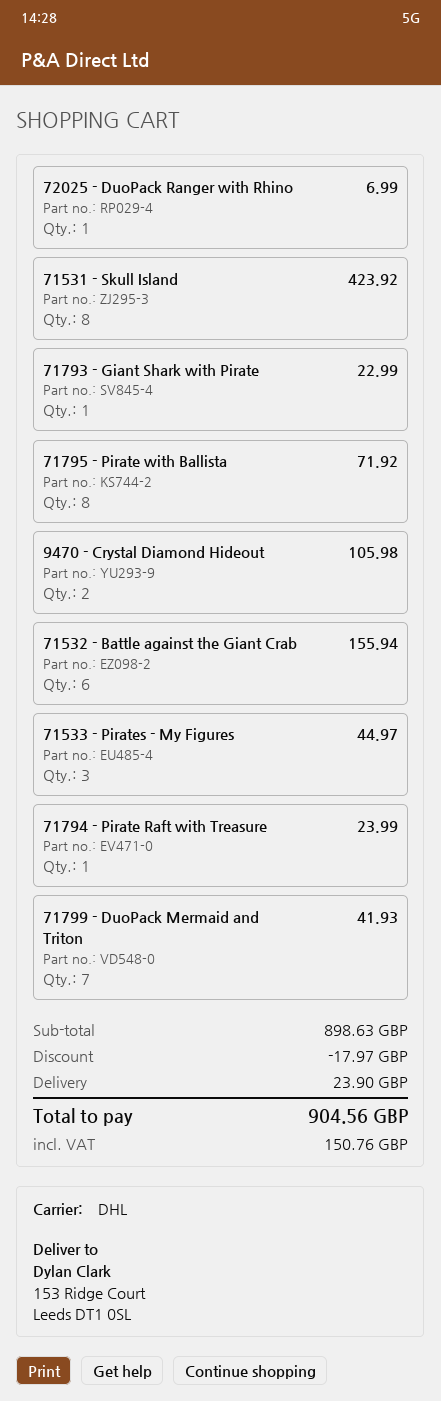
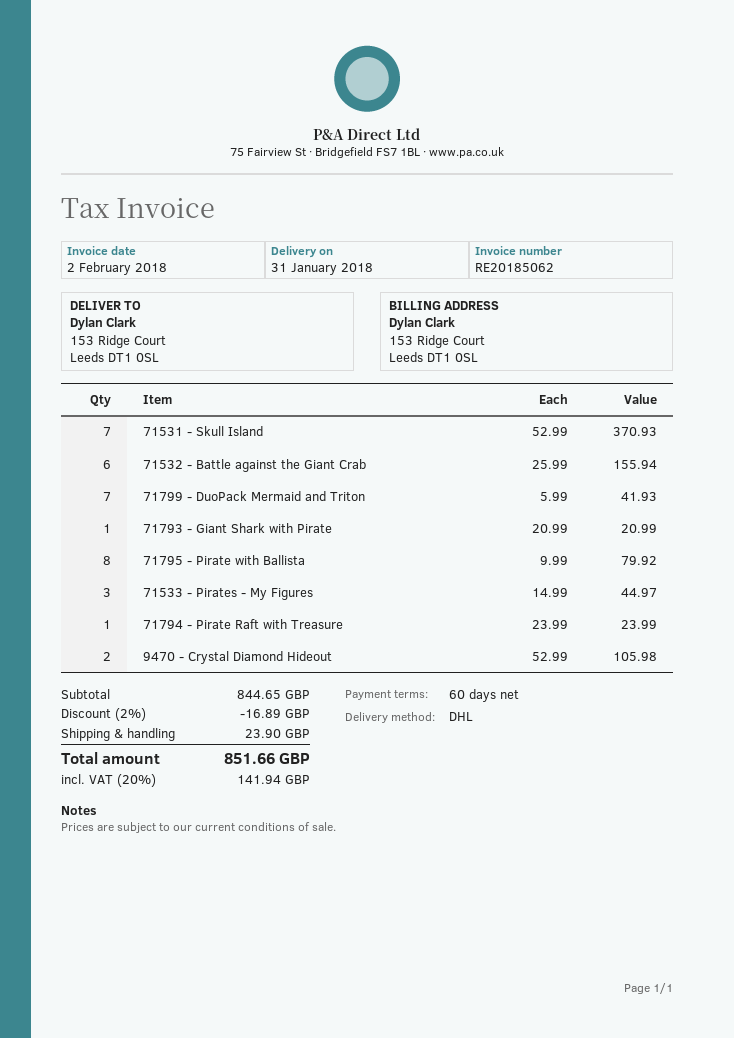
72025 - DuoPack Ranger with Rhino: 1 for 6.99 -> none
71531 - Skull Island: 8 for 423.92 -> 7 for 370.93
71793 - Giant Shark with Pirate: 1 for 22.99 -> 1 for 20.99
71795 - Pirate with Ballista: 8 for 71.92 -> 8 for 79.92
subtotal: 898.63 -> 844.65
discount: 17.97 -> 16.89
tax: 150.76 -> 141.94
total: 904.56 -> 851.66

